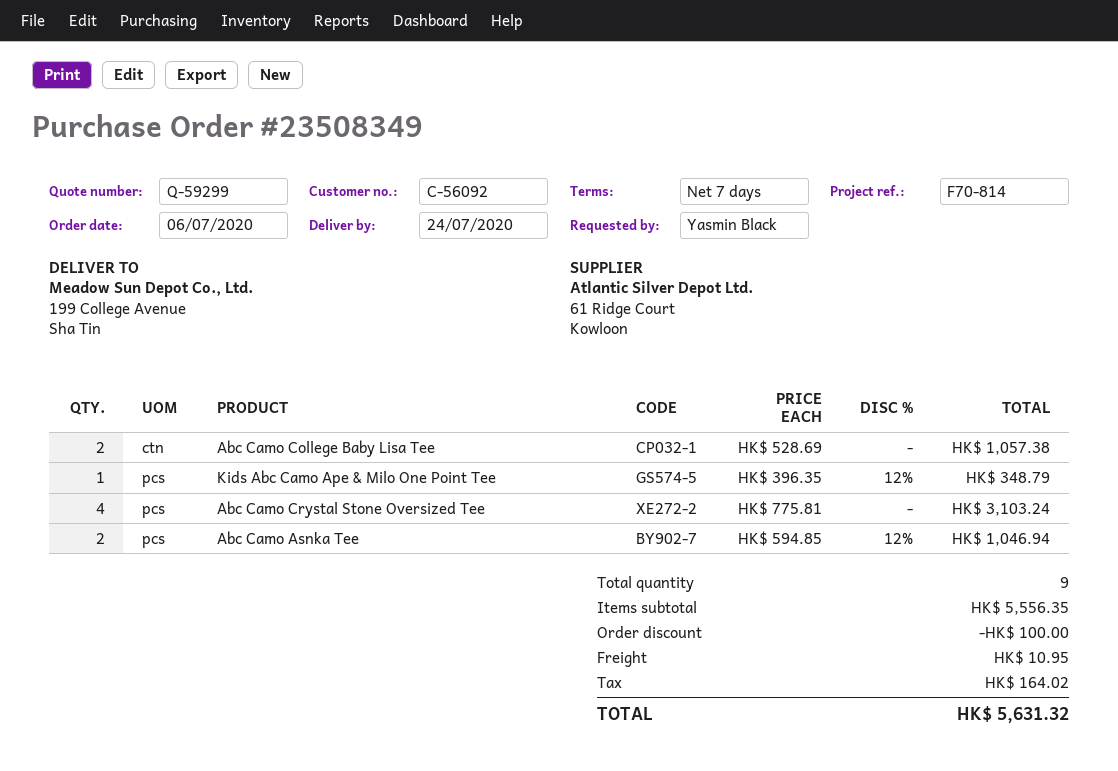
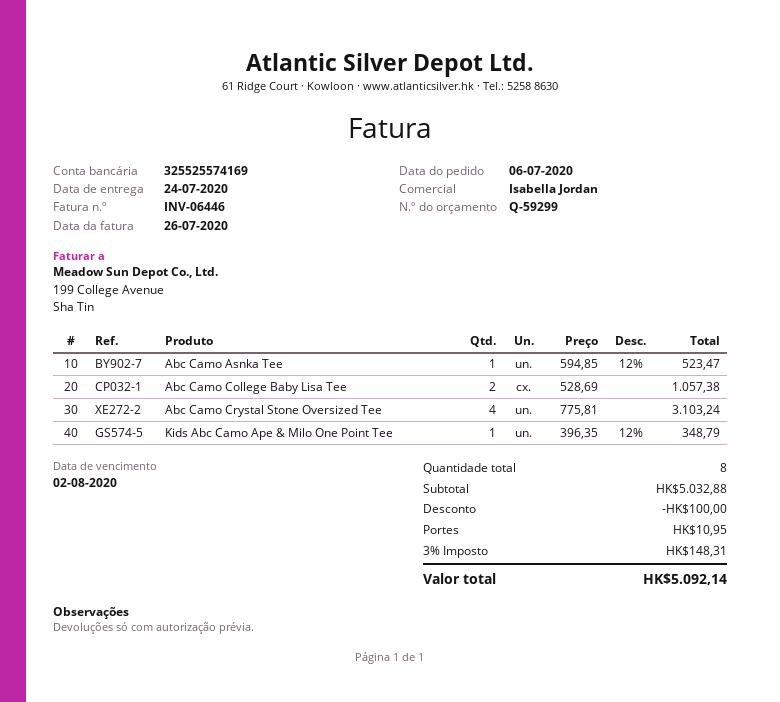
Abc Camo Asnka Tee: 2 x 594.85 - 12% = 1046.94 -> 1 x 594.85 - 12% = 523.47
total quantity: 9 -> 8
subtotal: 5556.35 -> 5032.88
tax: 164.02 -> 148.31
total: 5631.32 -> 5092.14

